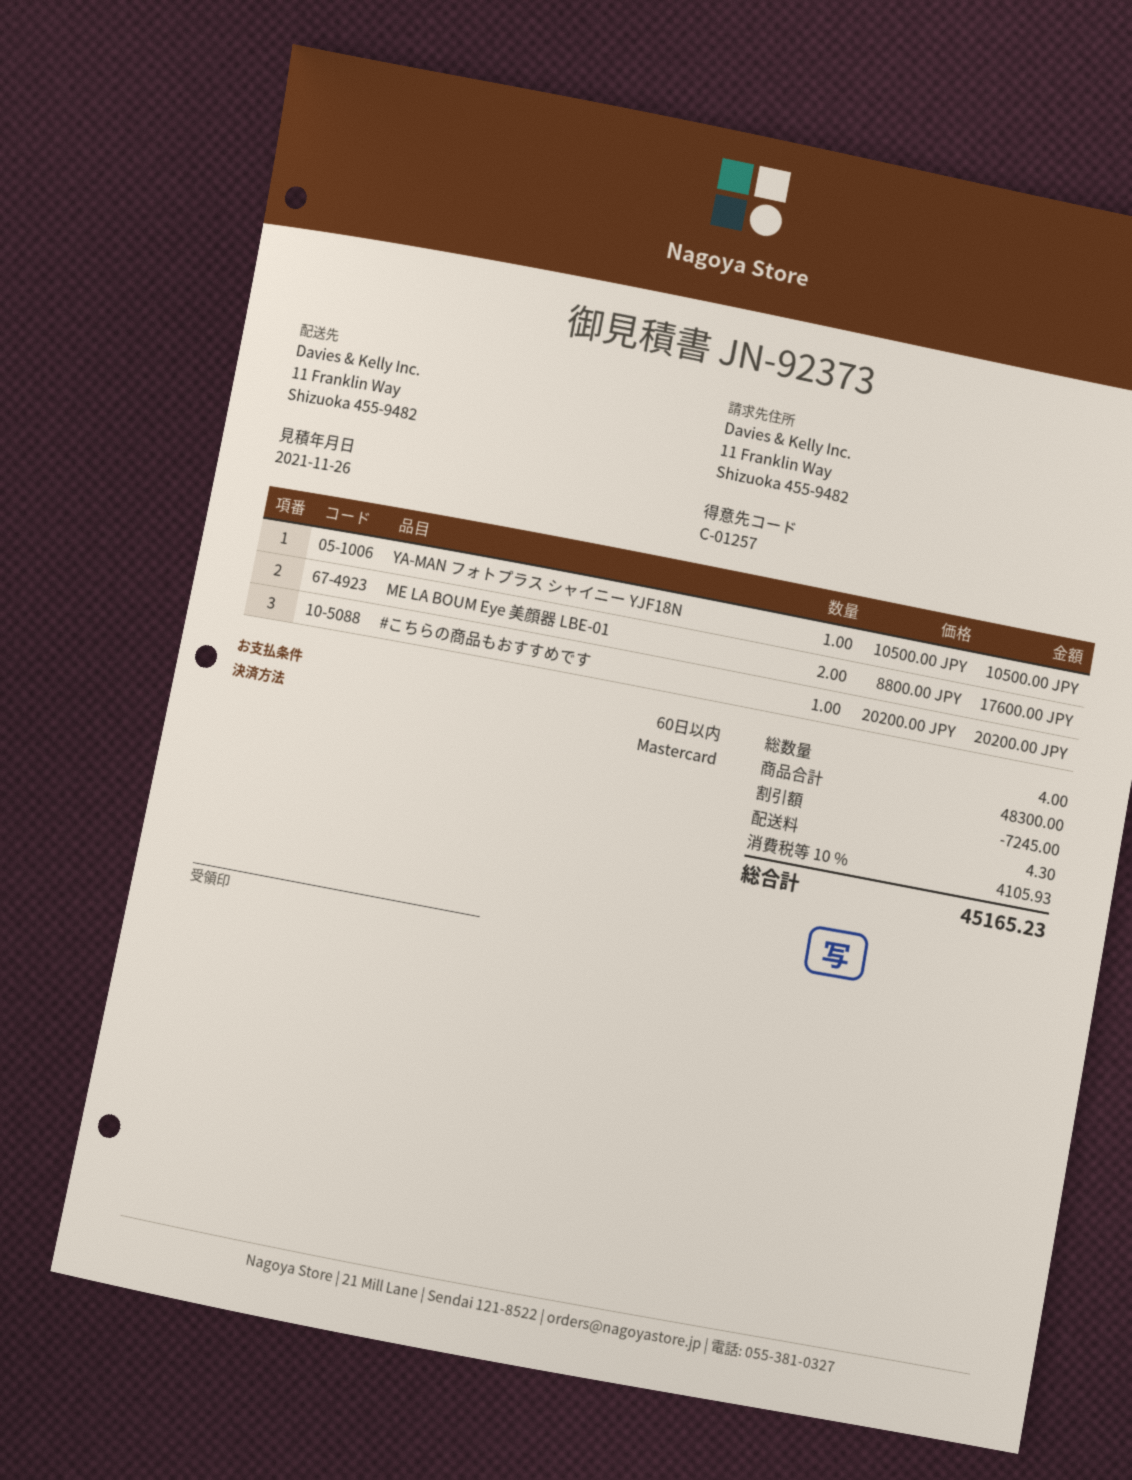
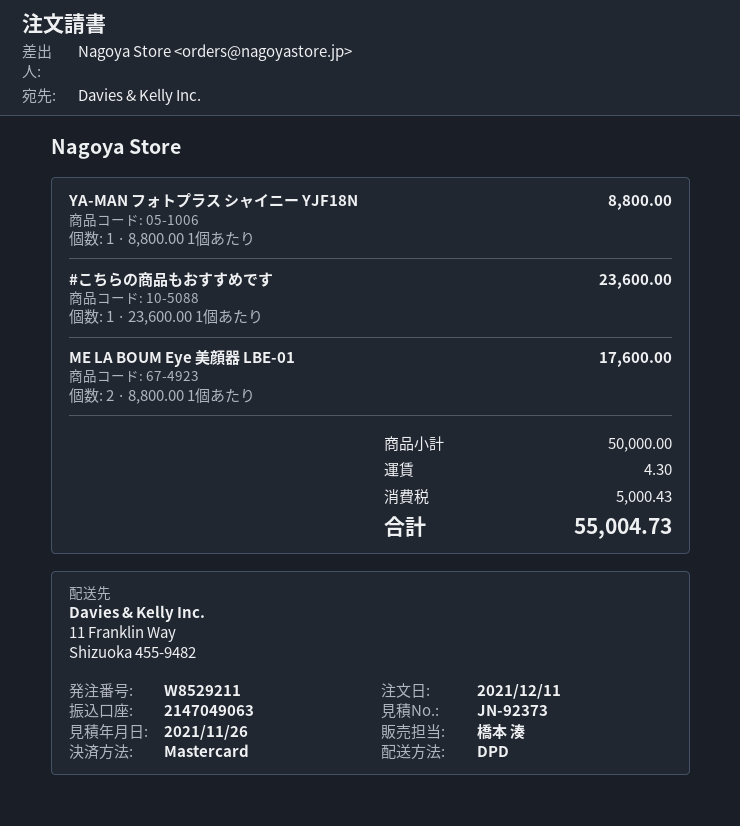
YA-MAN フォトプラス シャイニー YJF18N: 1 x 10500.00 = 10500.00 -> 1 x 8800.00 = 8800.00
#こちらの商品もおすすめです: 1 x 20200.00 = 20200.00 -> 1 x 23600.00 = 23600.00
subtotal: 48300.00 -> 50000.00
discount: 7245.00 -> none
tax: 4105.93 -> 5000.43
total: 45165.23 -> 55004.73

